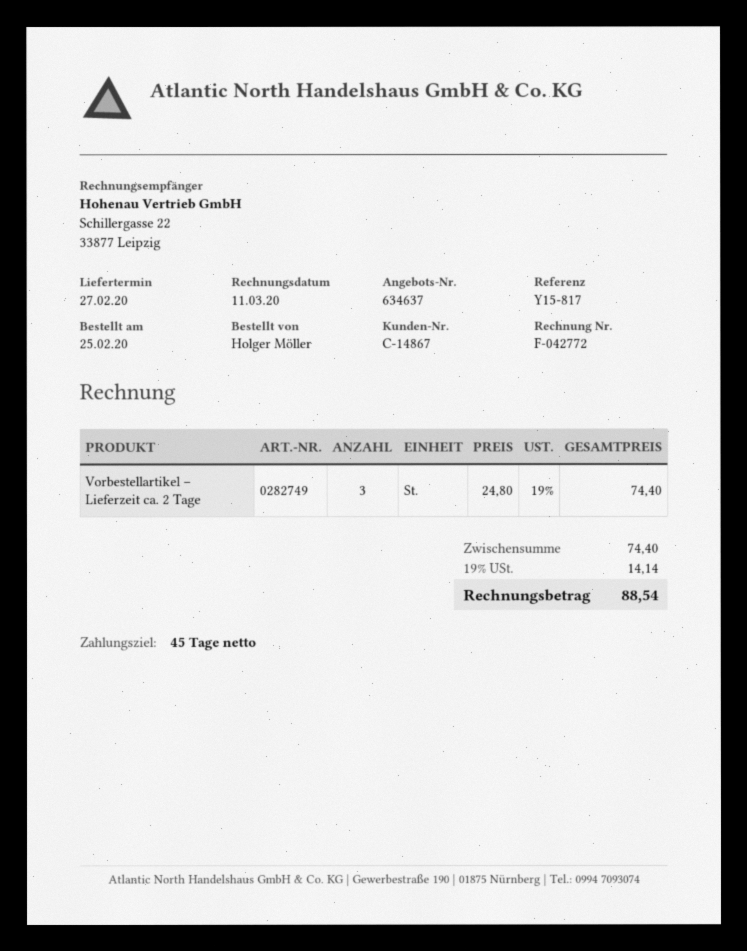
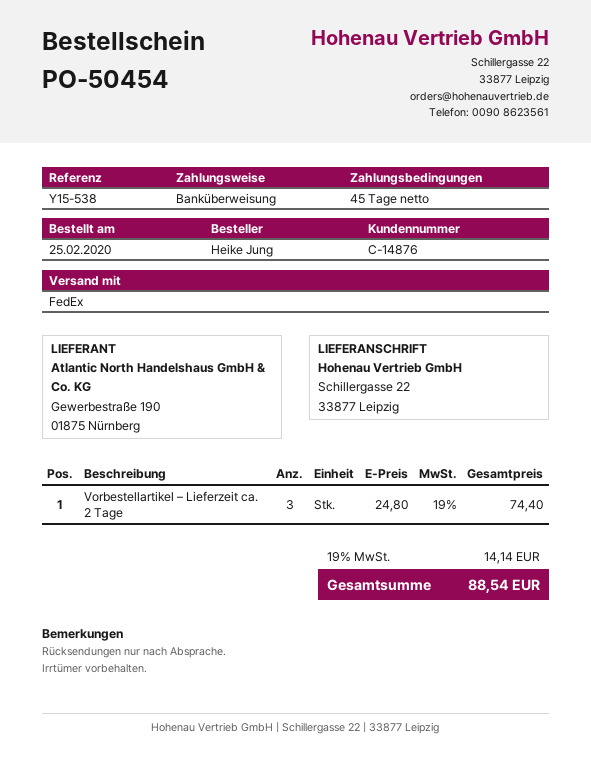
customer number: C-14867 -> C-14876
reference: Y15-817 -> Y15-538
ordered by: Holger Möller -> Heike Jung

